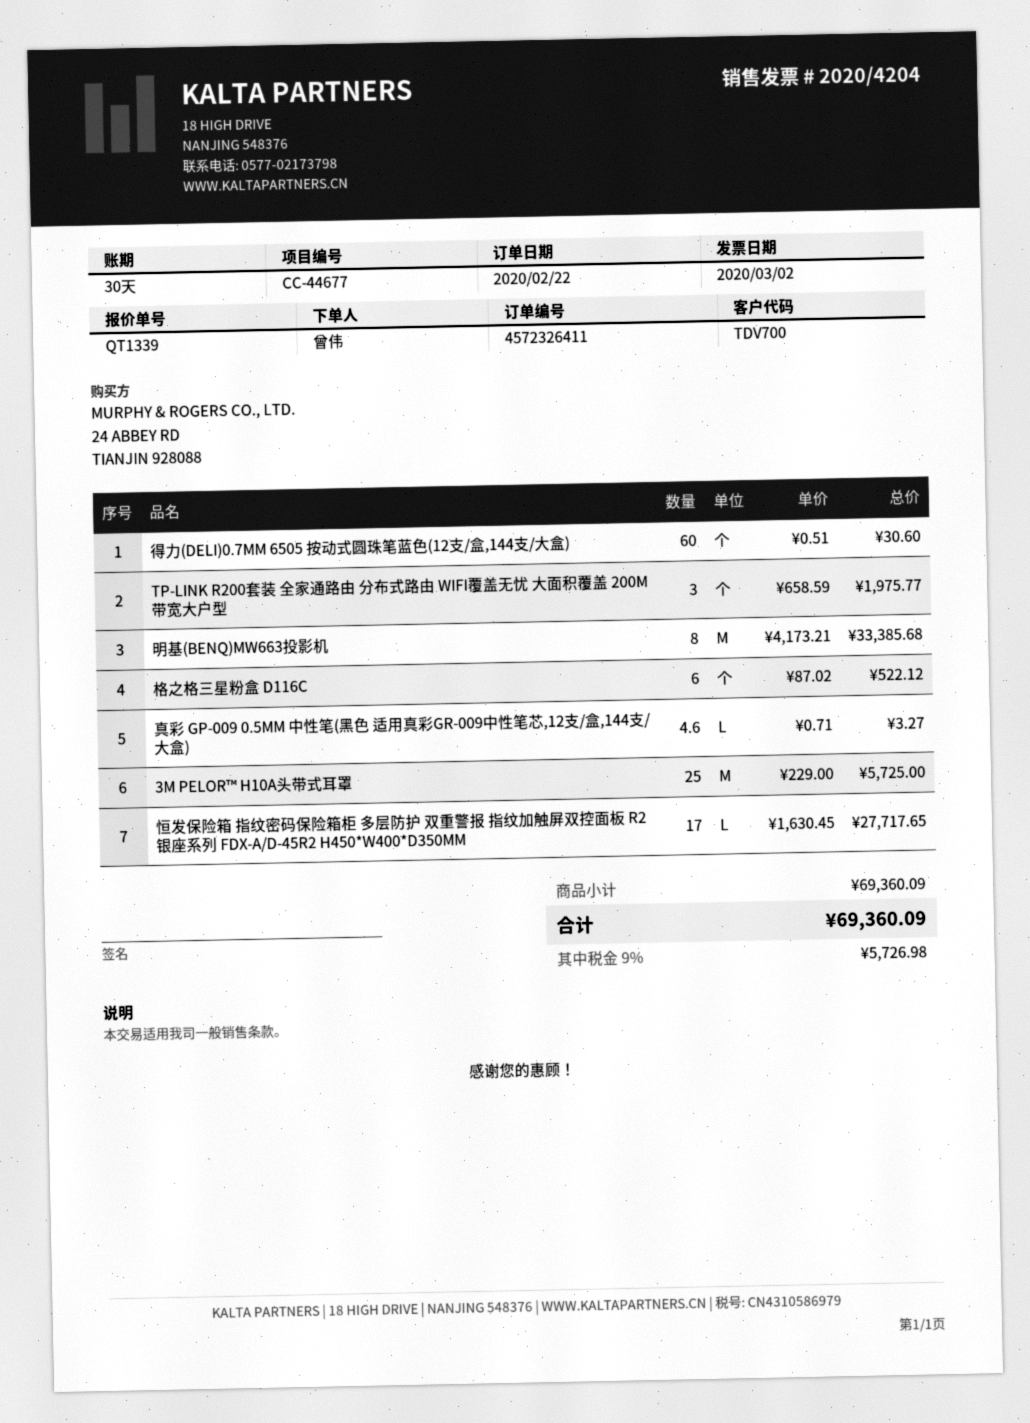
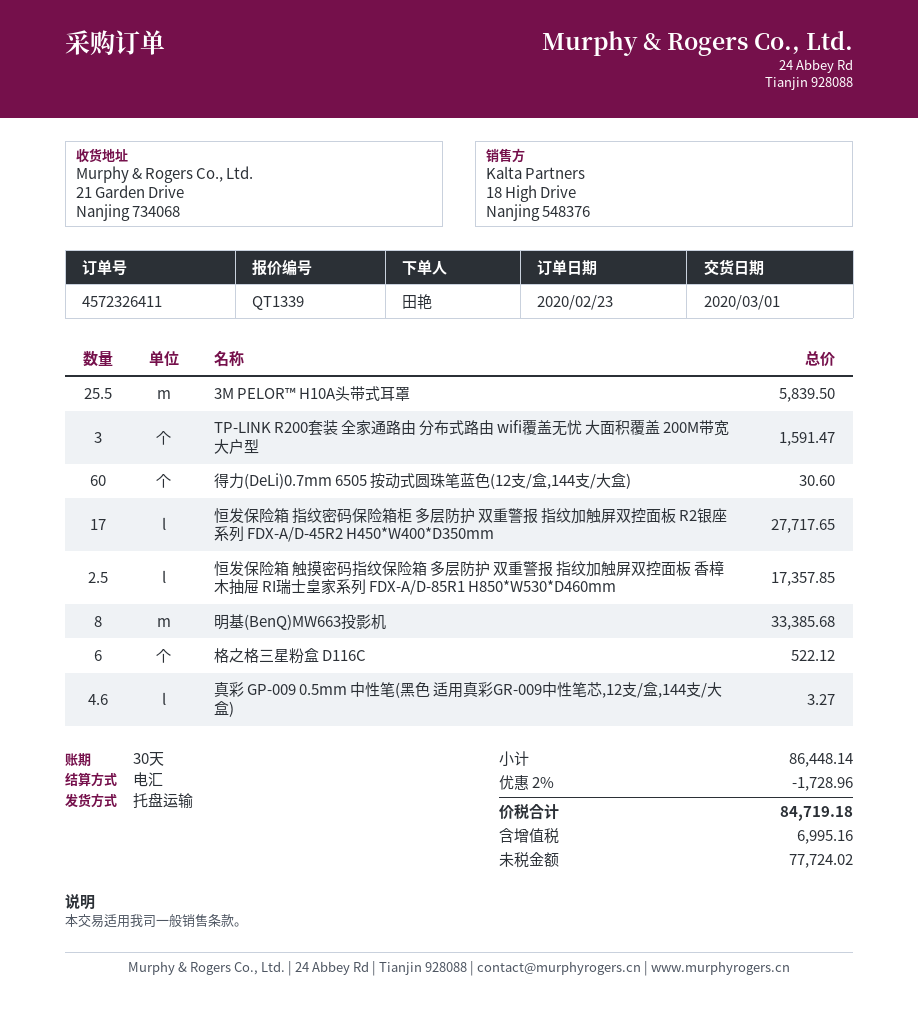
order date: 2020-02-22 -> 2020-02-23
ordered by: 曾伟 -> 田艳
TP-LINK R200套装 全家通路由 分布式路由 WIFI覆盖无忧 大面积覆盖 200M带宽大户型: 3 for 1975.77 -> 3 for 1591.47
3M PELOR™ H10A头带式耳罩: 25 for 5725.00 -> 25.5 for 5839.50
恒发保险箱 触摸密码指纹保险箱 多层防护 双重警报 指纹加触屏双控面板 香樟木抽屉 RI瑞士皇家系列 FDX-A/D-85R1 H850*W530*D460mm: none -> 2.5 for 17357.85
subtotal: 69360.09 -> 86448.14
discount: none -> 2% = 1728.96
tax: 5726.98 -> 6995.16
total: 69360.09 -> 84719.18

